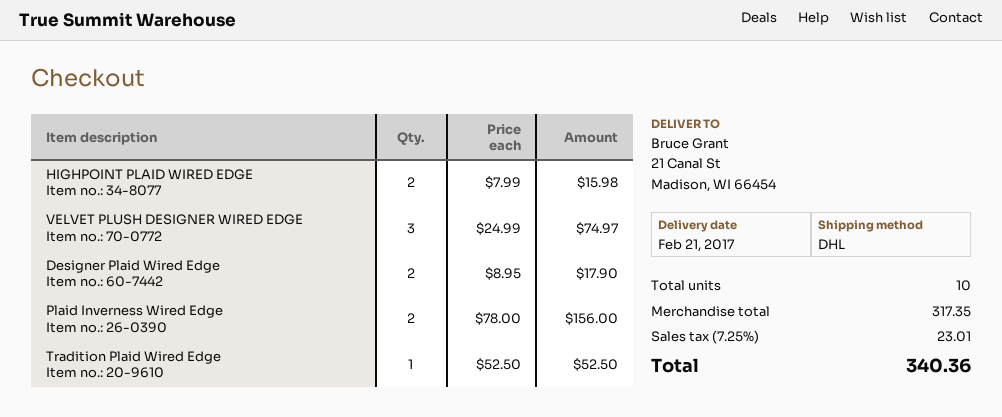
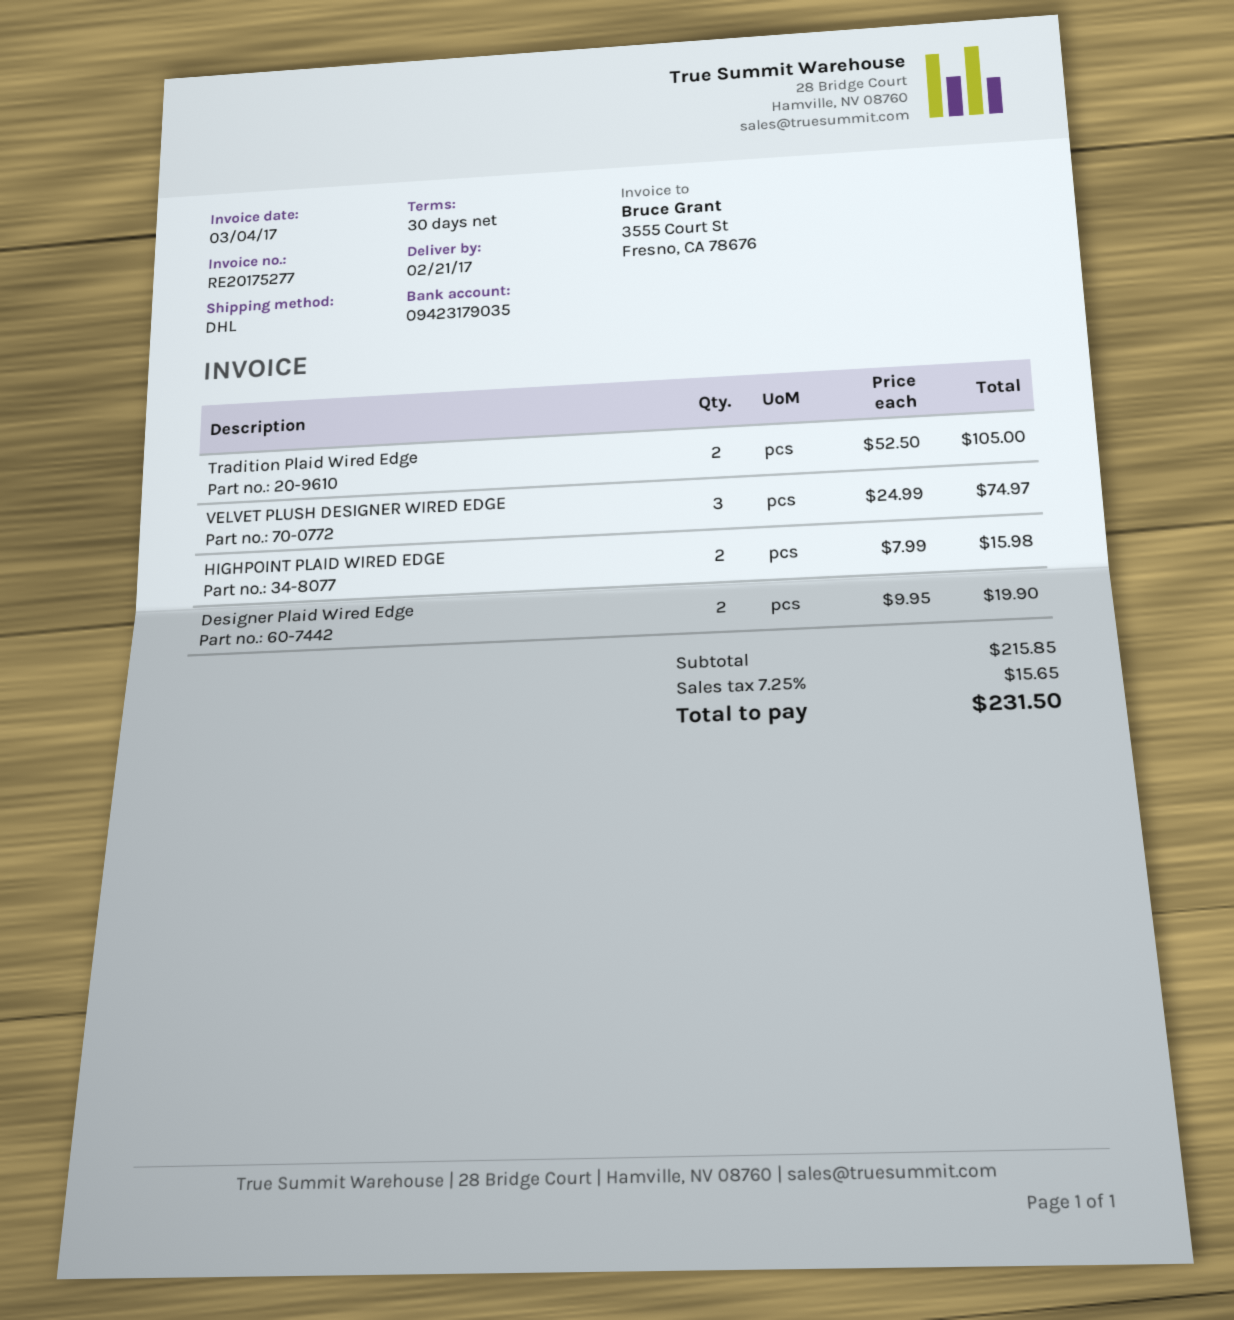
Designer Plaid Wired Edge: 2 x 8.95 = 17.90 -> 2 x 9.95 = 19.90
Plaid Inverness Wired Edge: 2 x 78.00 = 156.00 -> none
Tradition Plaid Wired Edge: 1 x 52.50 = 52.50 -> 2 x 52.50 = 105.00
subtotal: 317.35 -> 215.85
tax: 7.25% = 23.01 -> 7.25% = 15.65
total: 340.36 -> 231.50

